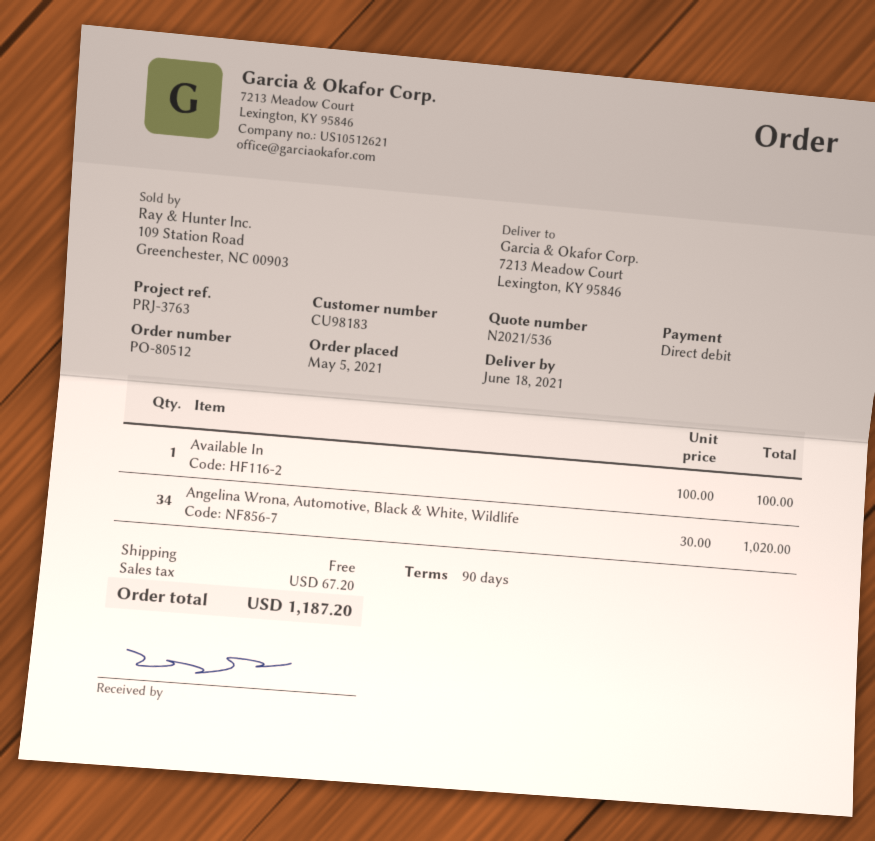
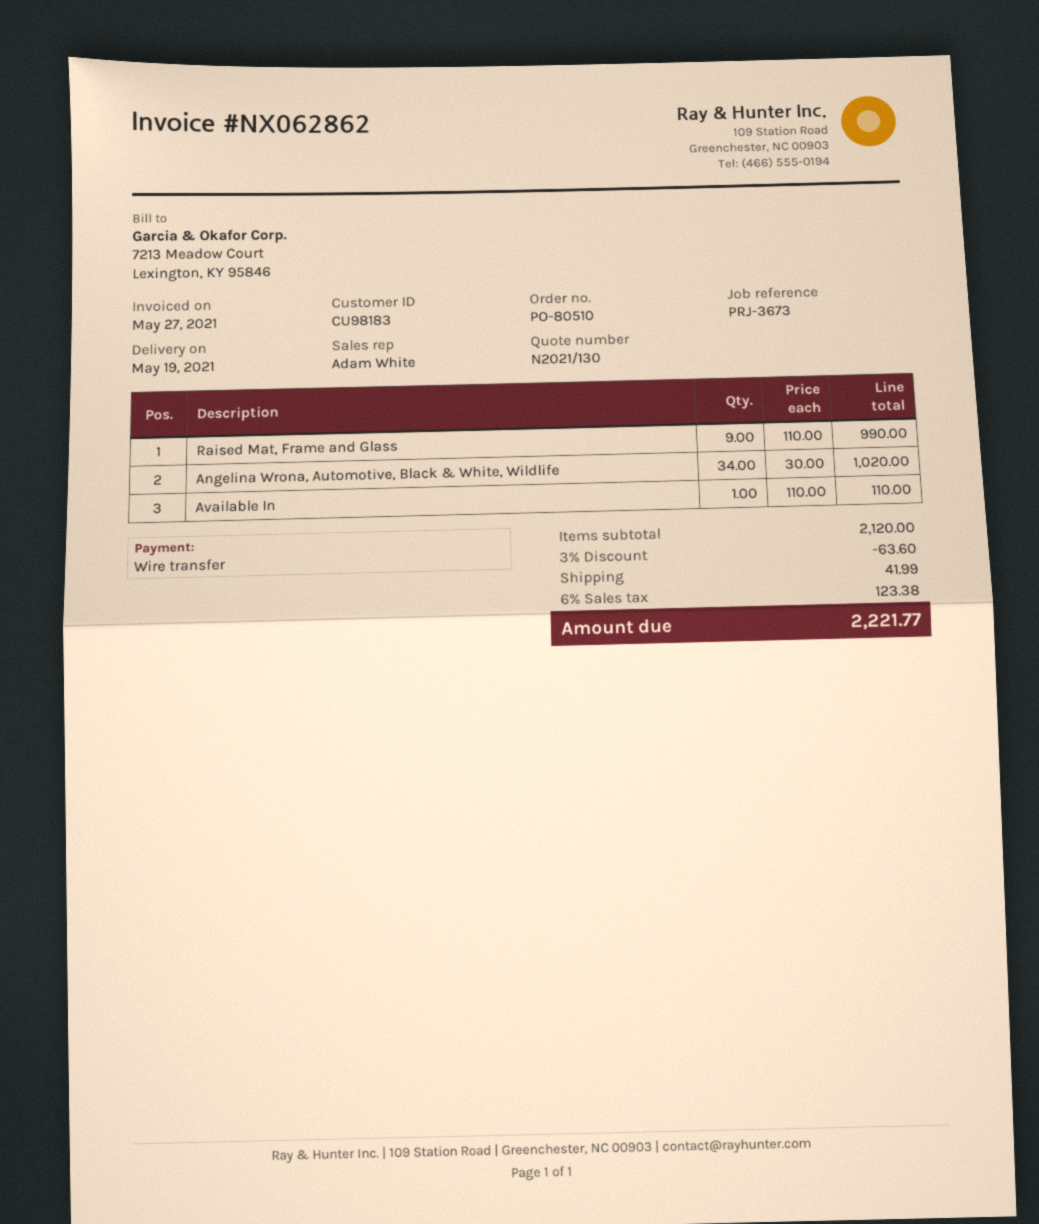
quote number: N2021/536 -> N2021/130
order number: PO-80512 -> PO-80510
delivery date: 2021-06-18 -> 2021-05-19
reference: PRJ-3763 -> PRJ-3673
payment method: direct debit -> bank transfer
Available In: 1 x 100.00 = 100.00 -> 1 x 110.00 = 110.00
Raised Mat, Frame and Glass: none -> 9 x 110.00 = 990.00
discount: none -> 3% = 63.60
shipping: 0.00 -> 41.99
tax: 67.20 -> 123.38
total: 1187.20 -> 2221.77

